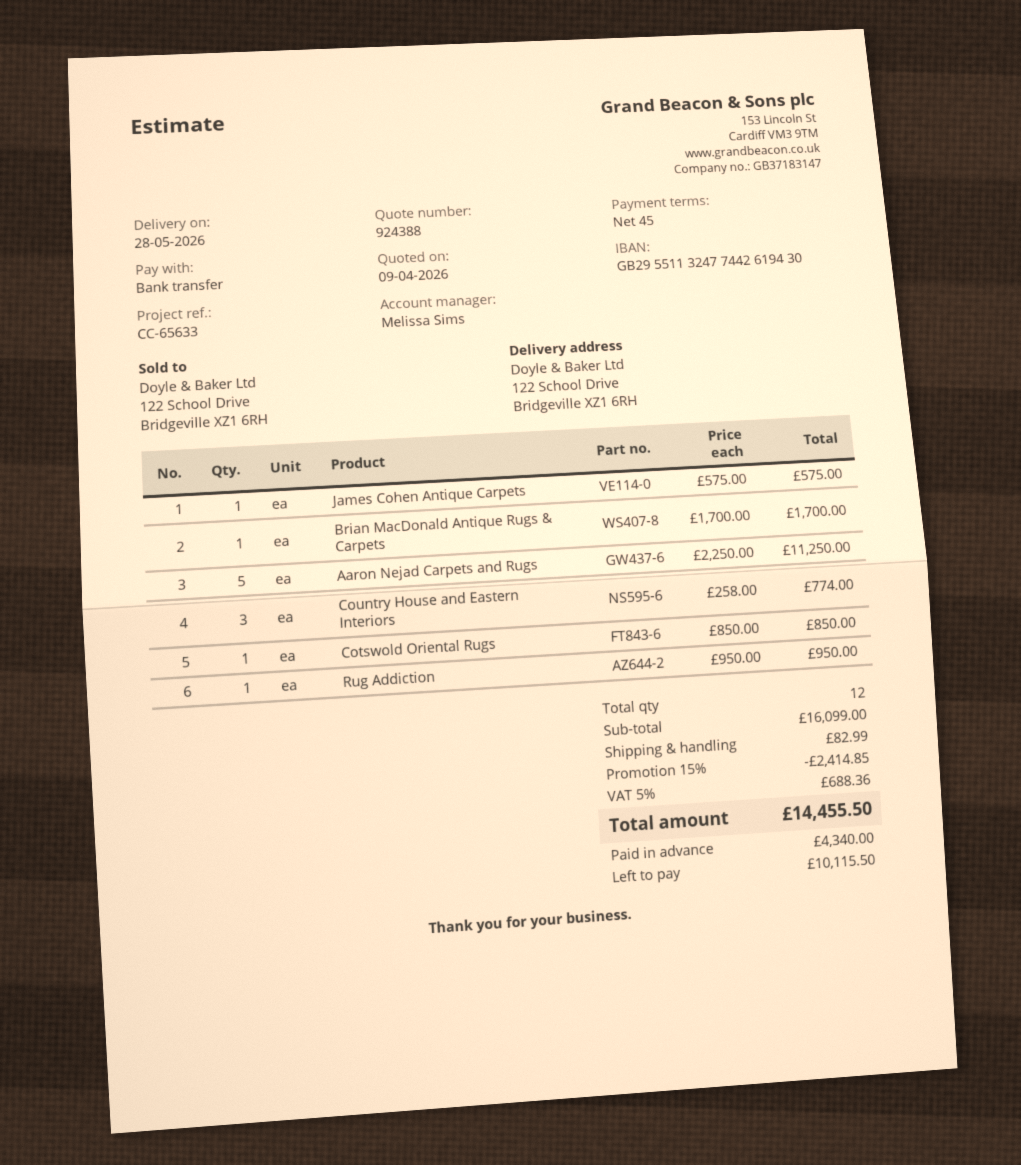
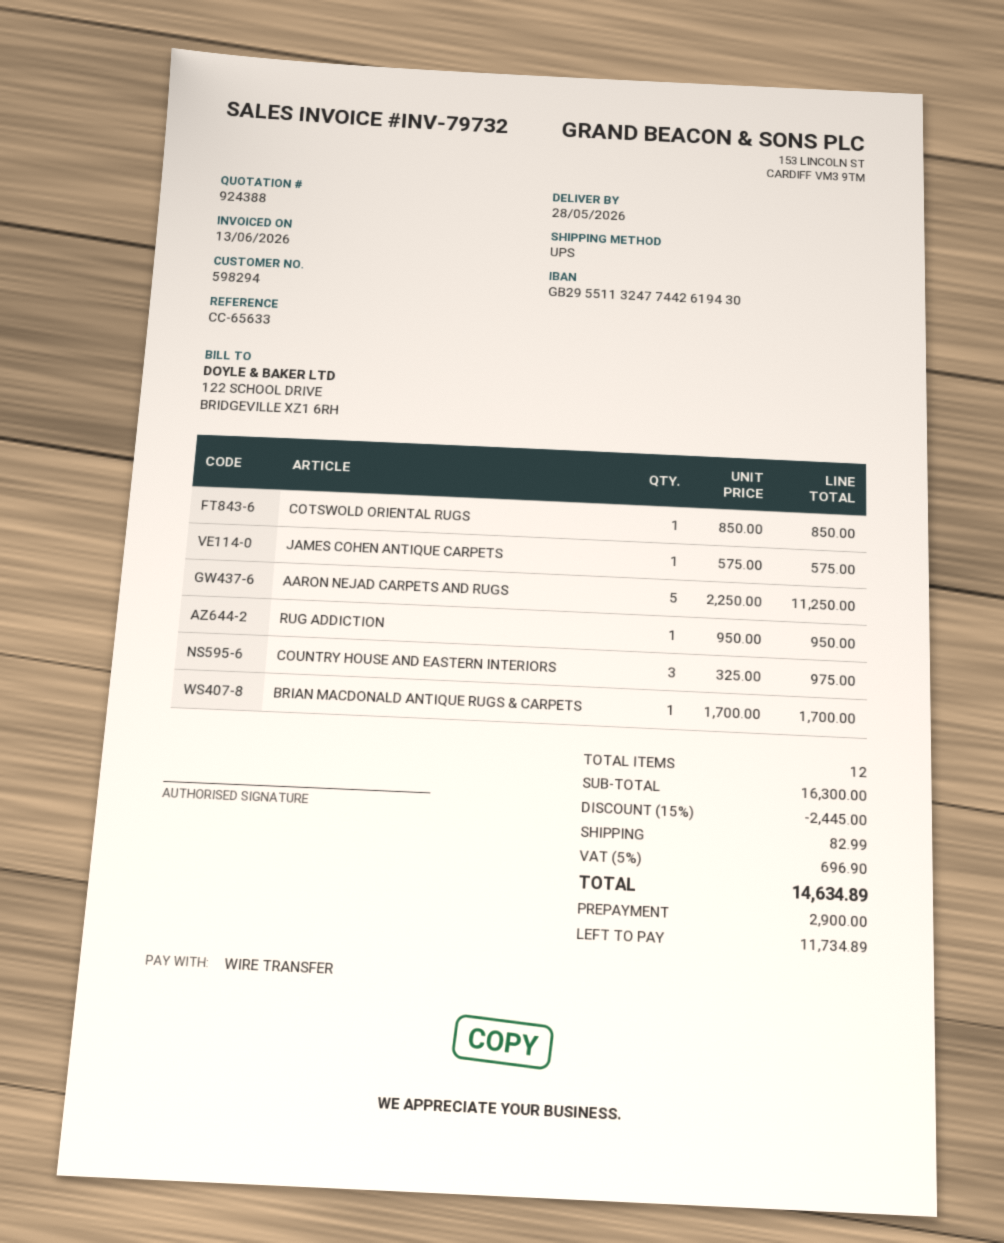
Country House and Eastern Interiors: 3 x 258.00 = 774.00 -> 3 x 325.00 = 975.00
subtotal: 16099.00 -> 16300.00
discount: 15% = 2414.85 -> 15% = 2445.00
tax: 5% = 688.36 -> 5% = 696.90
total: 14455.50 -> 14634.89
deposit: 4340.00 -> 2900.00
balance: 10115.50 -> 11734.89

